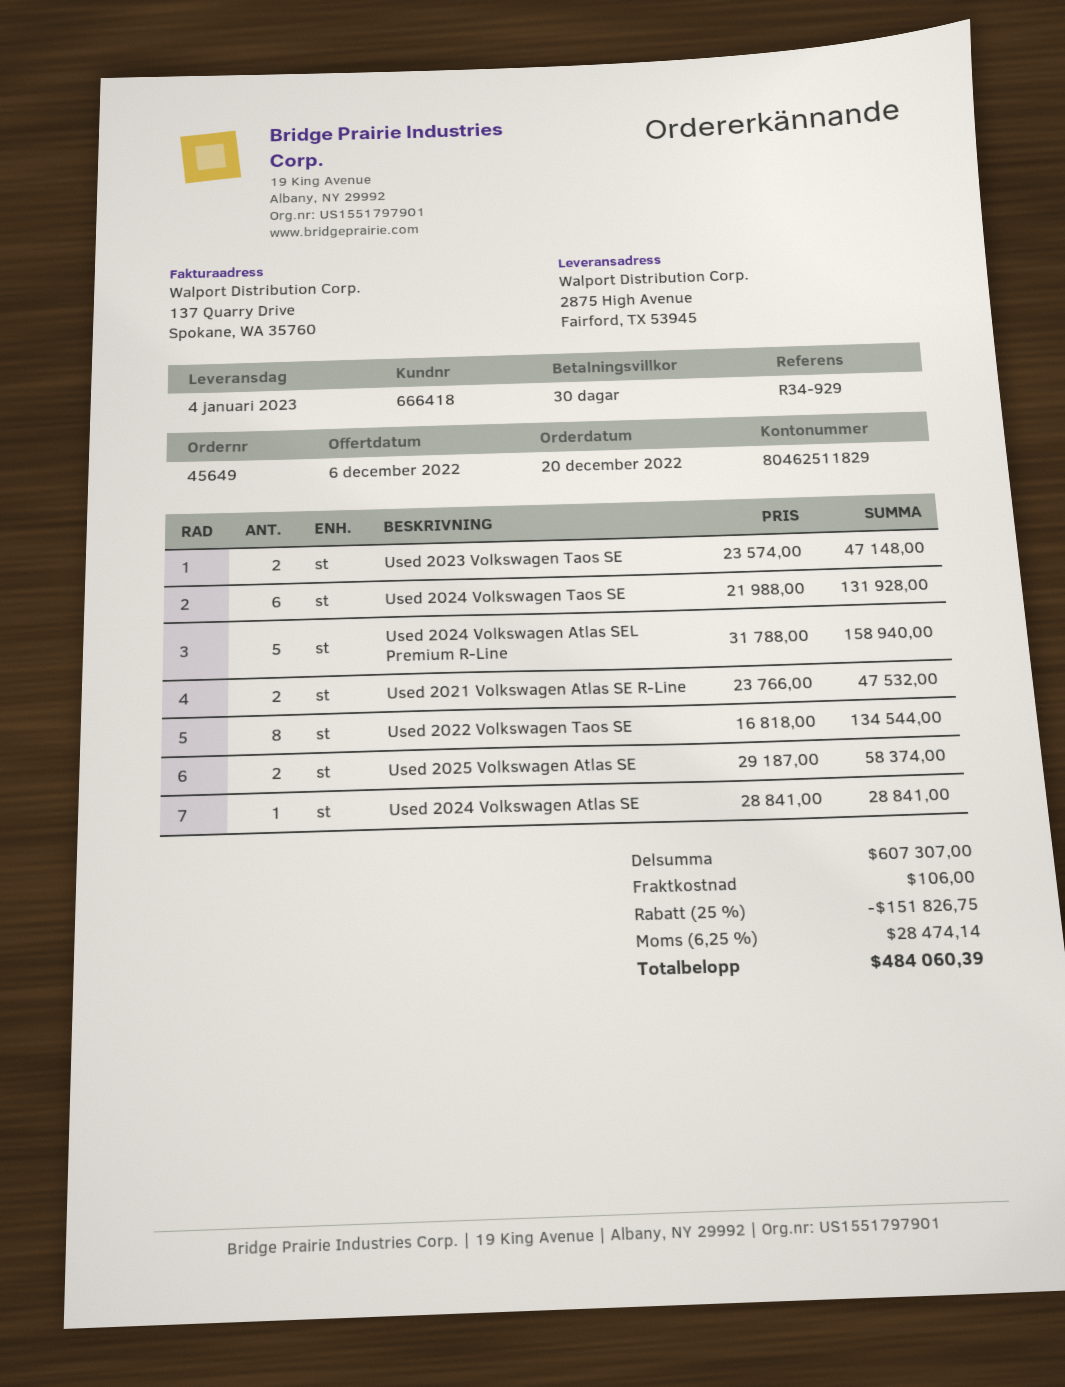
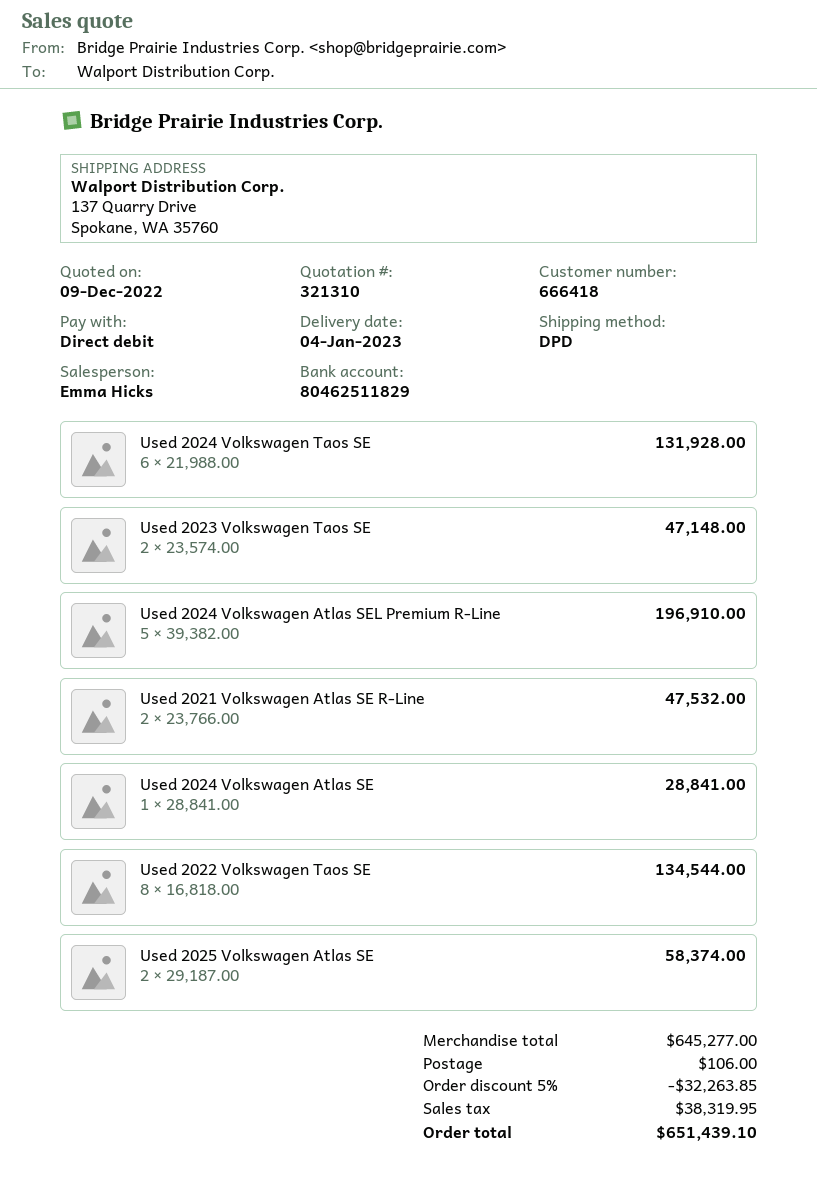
quote date: 2022-12-06 -> 2022-12-09
ship to: 2875 High Avenue, Fairford, TX 53945 -> 137 Quarry Drive, Spokane, WA 35760
Used 2024 Volkswagen Atlas SEL Premium R-Line: 5 x 31788.00 = 158940.00 -> 5 x 39382.00 = 196910.00
subtotal: 607307.00 -> 645277.00
discount: 25% = 151826.75 -> 5% = 32263.85
tax: 28474.14 -> 38319.95
total: 484060.39 -> 651439.10

